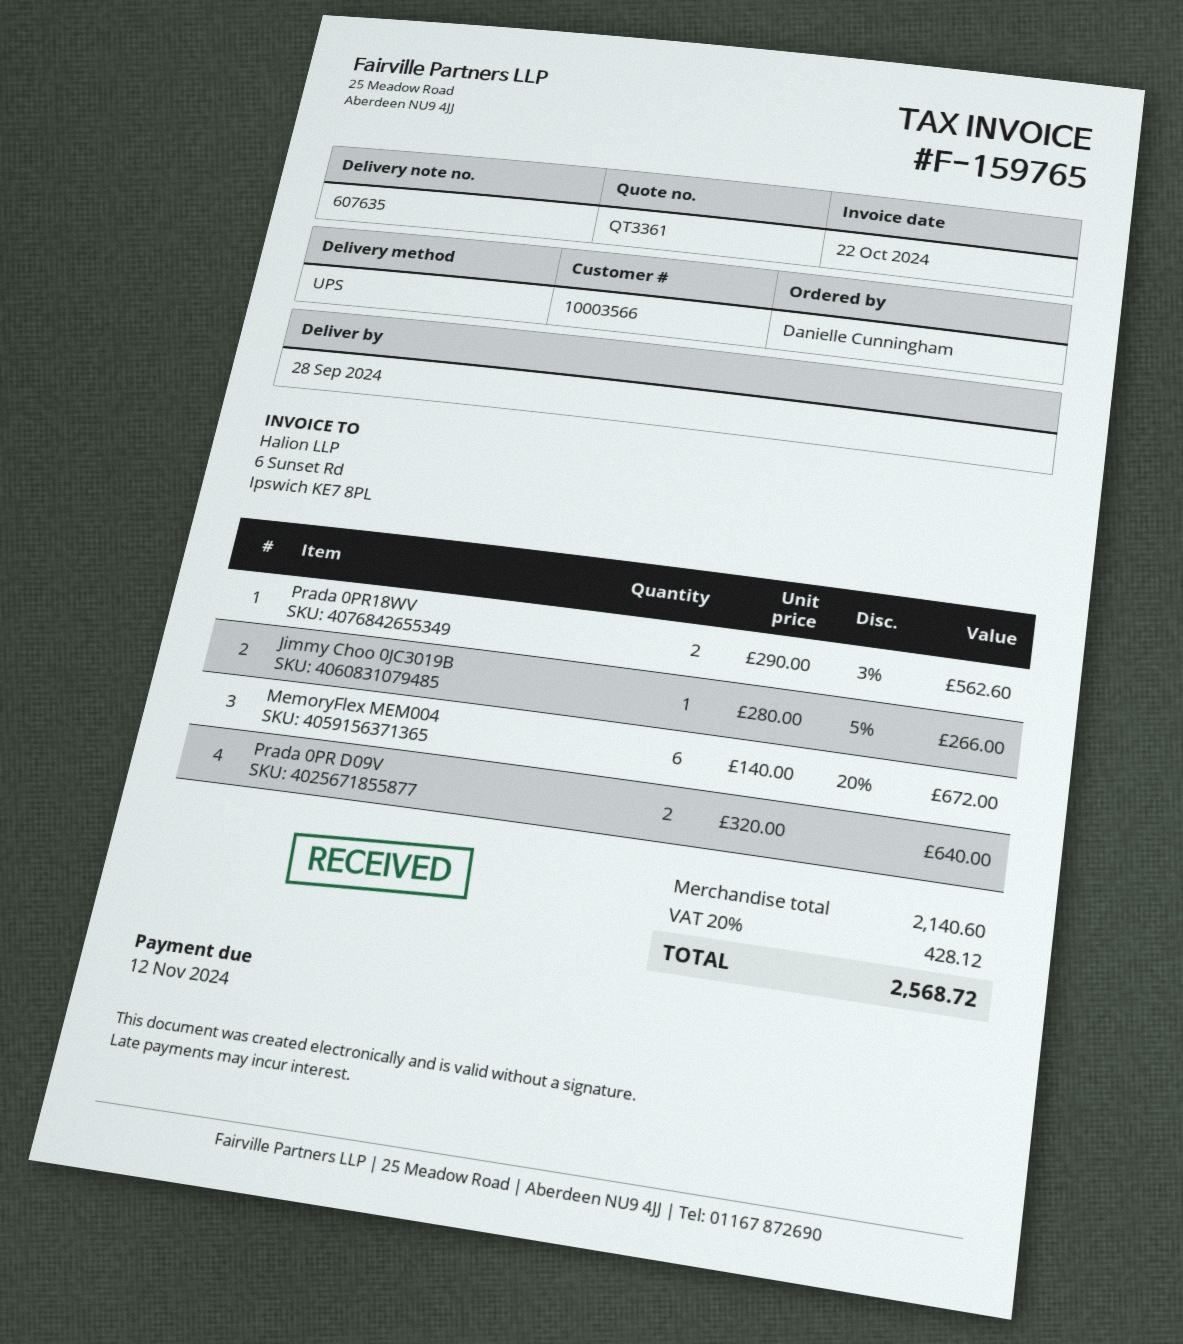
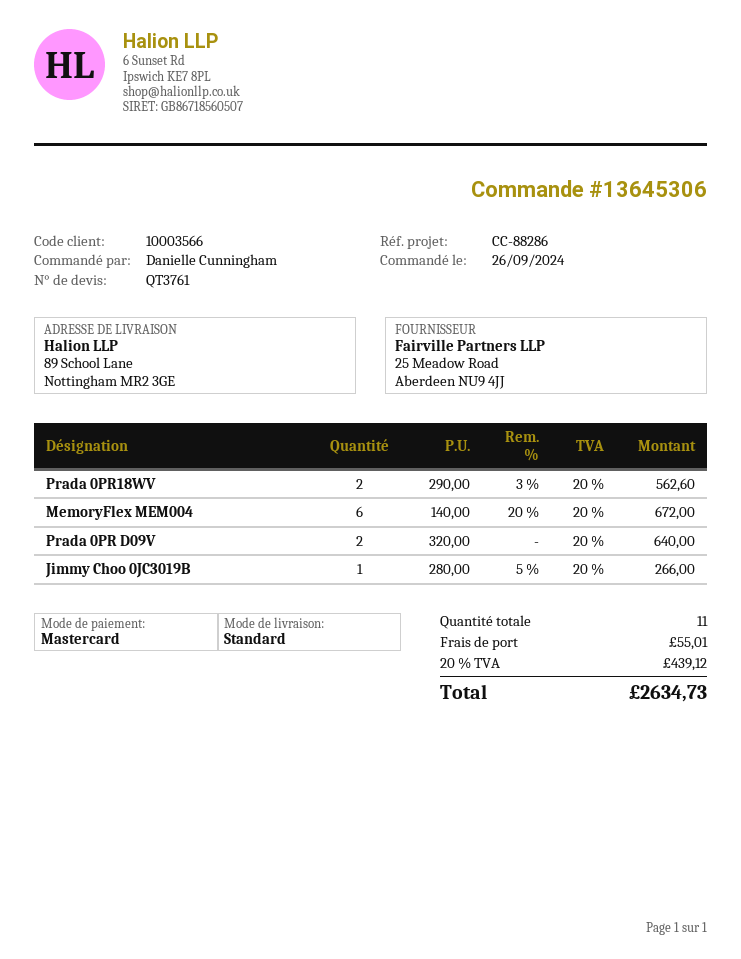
quote number: QT3361 -> QT3761
shipping method: UPS -> standard
shipping: none -> 55.01
tax: 20% = 428.12 -> 20% = 439.12
total: 2568.72 -> 2634.73

